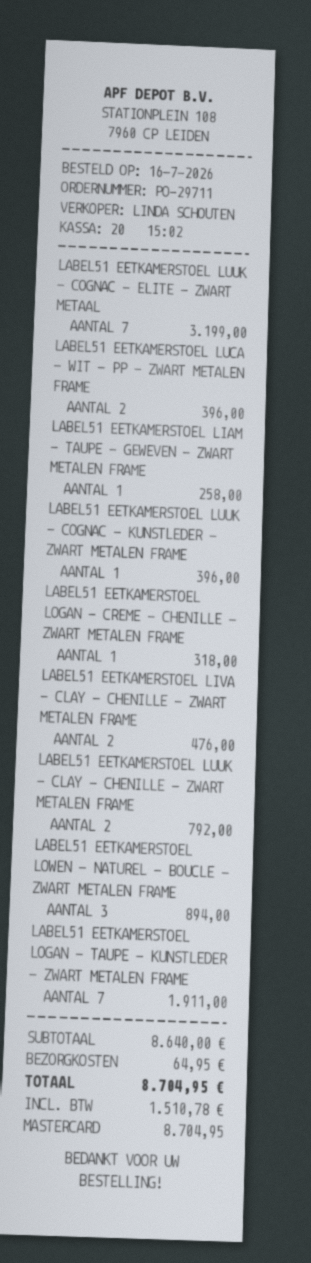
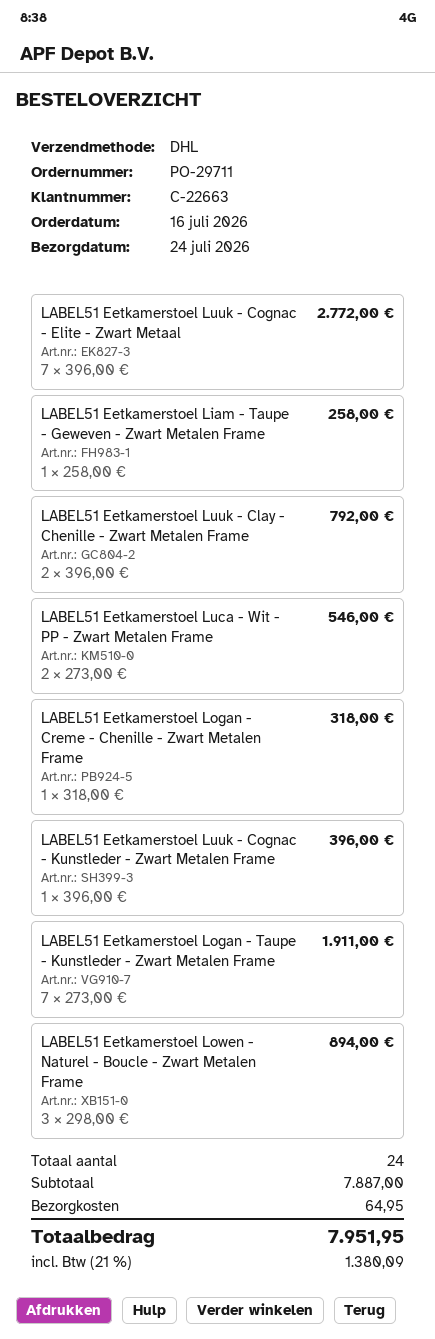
LABEL51 EETKAMERSTOEL LUUK - COGNAC - ELITE - ZWART METAAL: 7 for 3199.00 -> 7 for 2772.00
LABEL51 EETKAMERSTOEL LUCA - WIT - PP - ZWART METALEN FRAME: 2 for 396.00 -> 2 for 546.00
LABEL51 EETKAMERSTOEL LIVA - CLAY - CHENILLE - ZWART METALEN FRAME: 2 for 476.00 -> none
subtotal: 8640.00 -> 7887.00
tax: 1510.78 -> 1380.09
total: 8704.95 -> 7951.95

